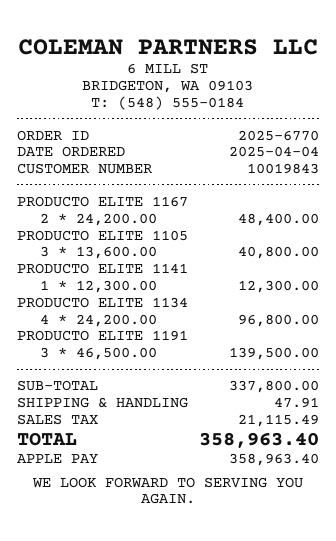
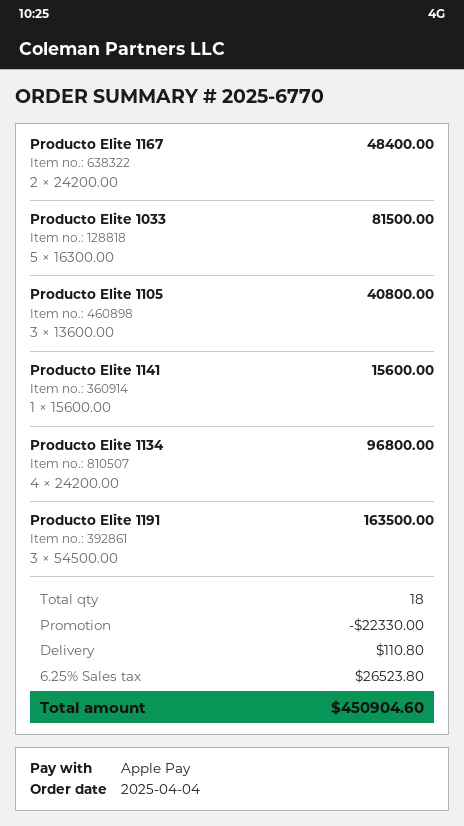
PRODUCTO ELITE 1141: 1 x 12300.00 = 12300.00 -> 1 x 15600.00 = 15600.00
PRODUCTO ELITE 1191: 3 x 46500.00 = 139500.00 -> 3 x 54500.00 = 163500.00
Producto Elite 1033: none -> 5 x 16300.00 = 81500.00
discount: none -> 22330.00
shipping: 47.91 -> 110.80
tax: 21115.49 -> 26523.80
total: 358963.40 -> 450904.60

